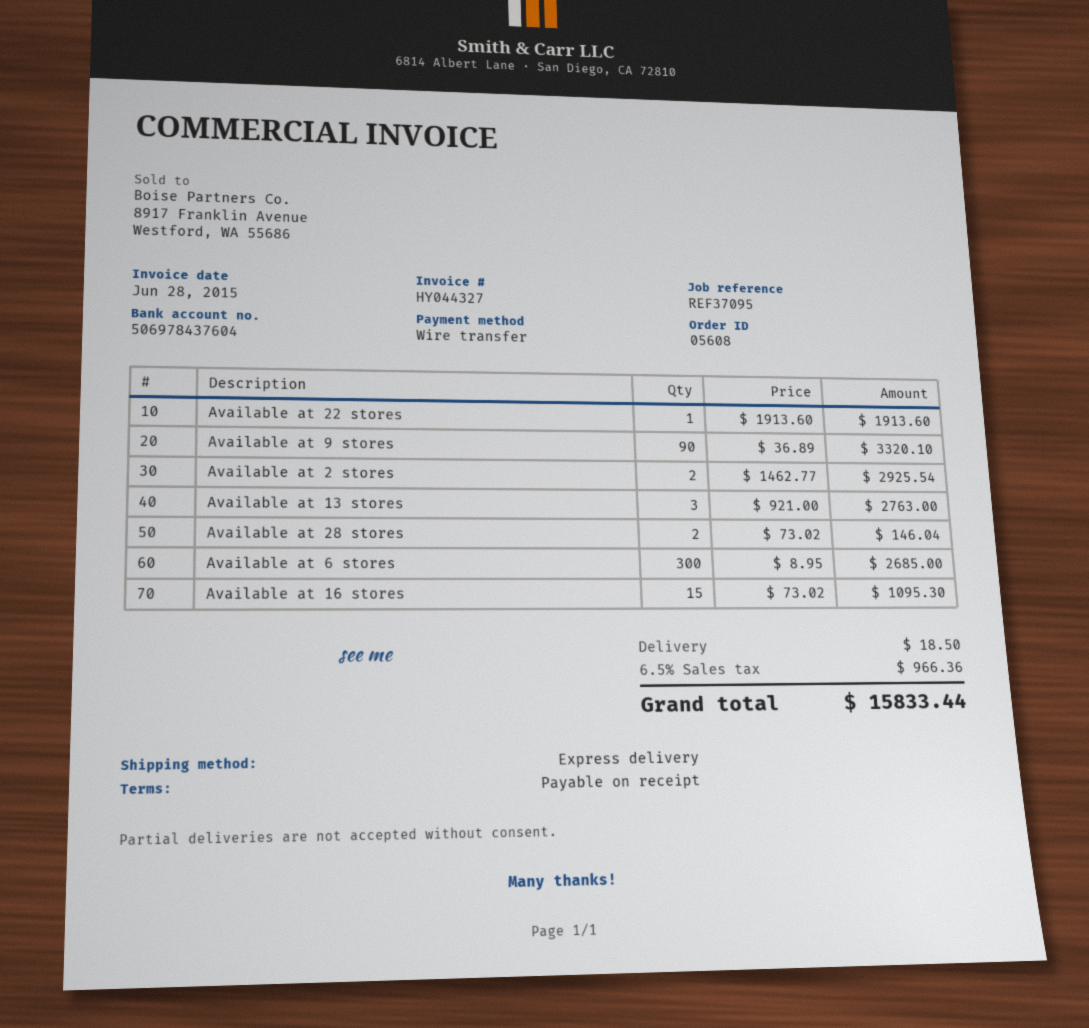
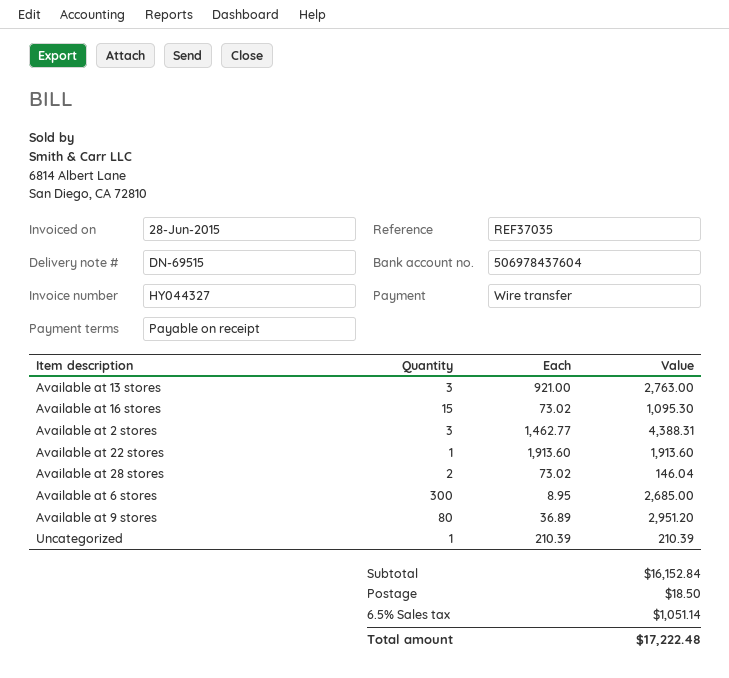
reference: REF37095 -> REF37035
Available at 9 stores: 90 x 36.89 = 3320.10 -> 80 x 36.89 = 2951.20
Available at 2 stores: 2 x 1462.77 = 2925.54 -> 3 x 1462.77 = 4388.31
Uncategorized: none -> 1 x 210.39 = 210.39
tax: 6.5% = 966.36 -> 6.5% = 1051.14
total: 15833.44 -> 17222.48

